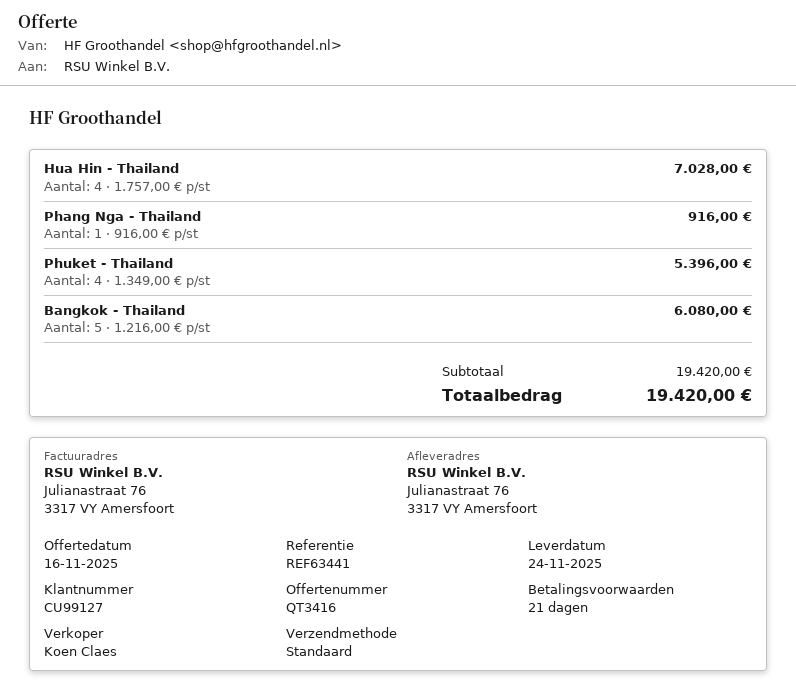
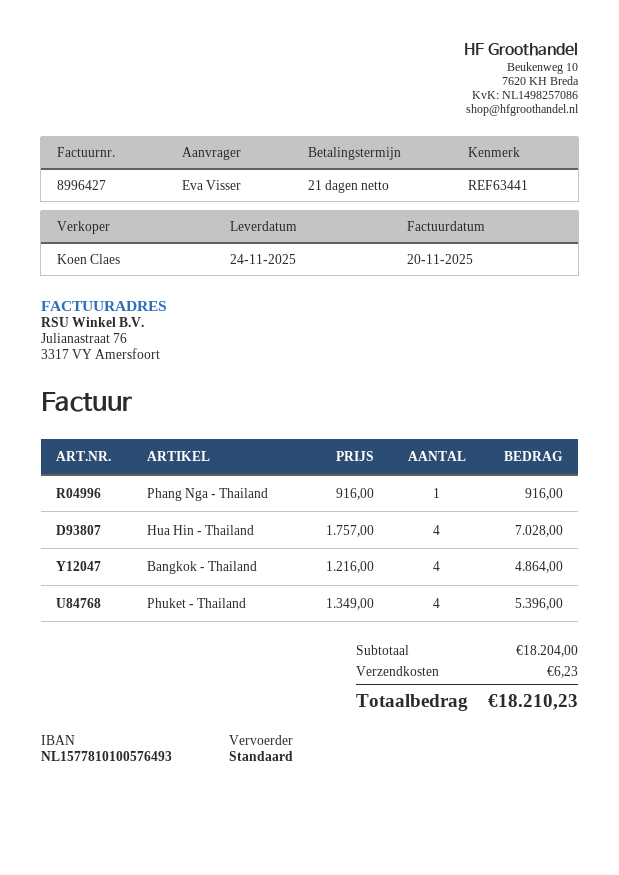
Bangkok - Thailand: 5 x 1216.00 = 6080.00 -> 4 x 1216.00 = 4864.00
subtotal: 19420.00 -> 18204.00
shipping: none -> 6.23
total: 19420.00 -> 18210.23

